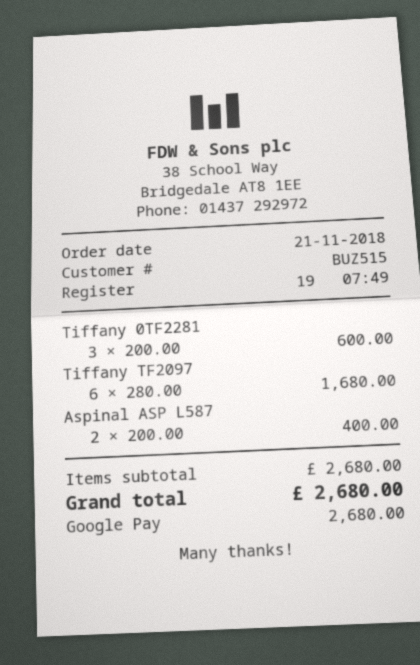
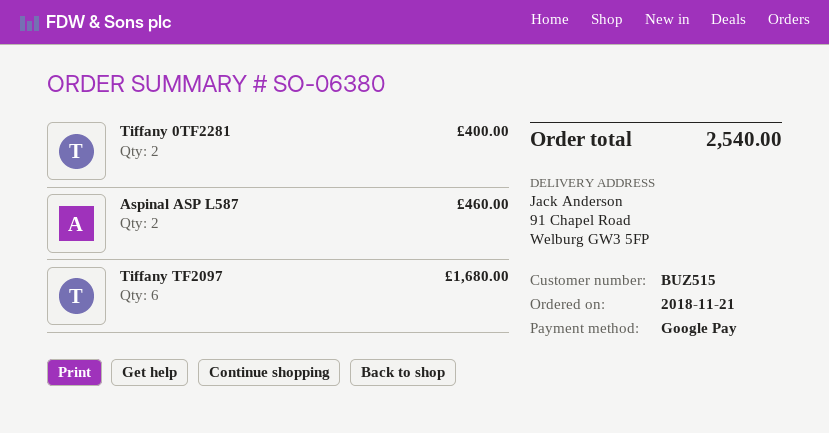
Tiffany 0TF2281: 3 for 600.00 -> 2 for 400.00
Aspinal ASP L587: 2 for 400.00 -> 2 for 460.00
total: 2680.00 -> 2540.00

